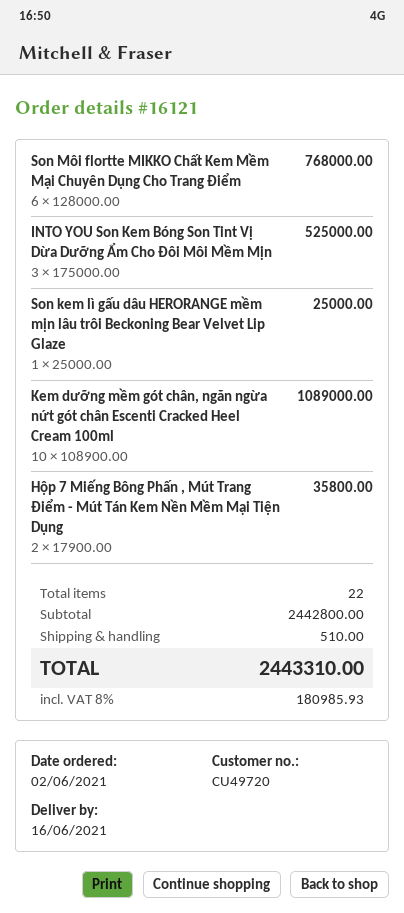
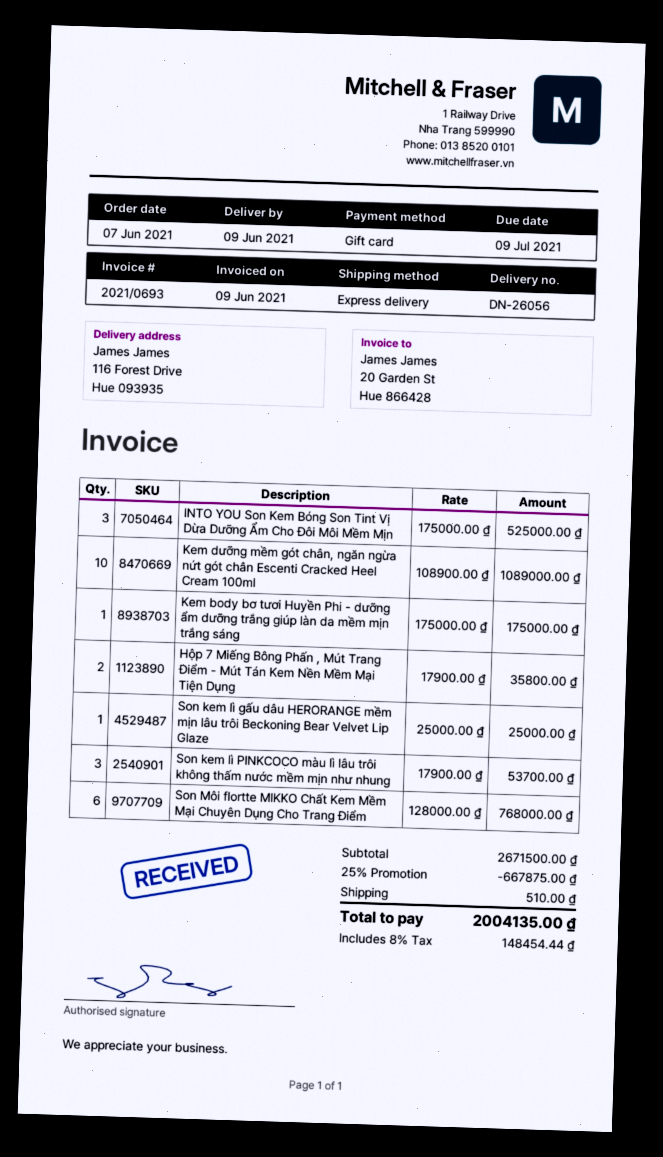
order date: 2021-06-02 -> 2021-06-07
delivery date: 2021-06-16 -> 2021-06-09
Kem body bơ tươi Huyền Phi - dưỡng ẩm dưỡng trắng giúp làn da mềm mịn trắng sáng: none -> 1 x 175000.00 = 175000.00
Son kem lì PINKCOCO màu lì lâu trôi không thấm nước mềm mịn như nhung: none -> 3 x 17900.00 = 53700.00
subtotal: 2442800.00 -> 2671500.00
discount: none -> 25% = 667875.00
tax: 8% = 180985.93 -> 8% = 148454.44
total: 2443310.00 -> 2004135.00

